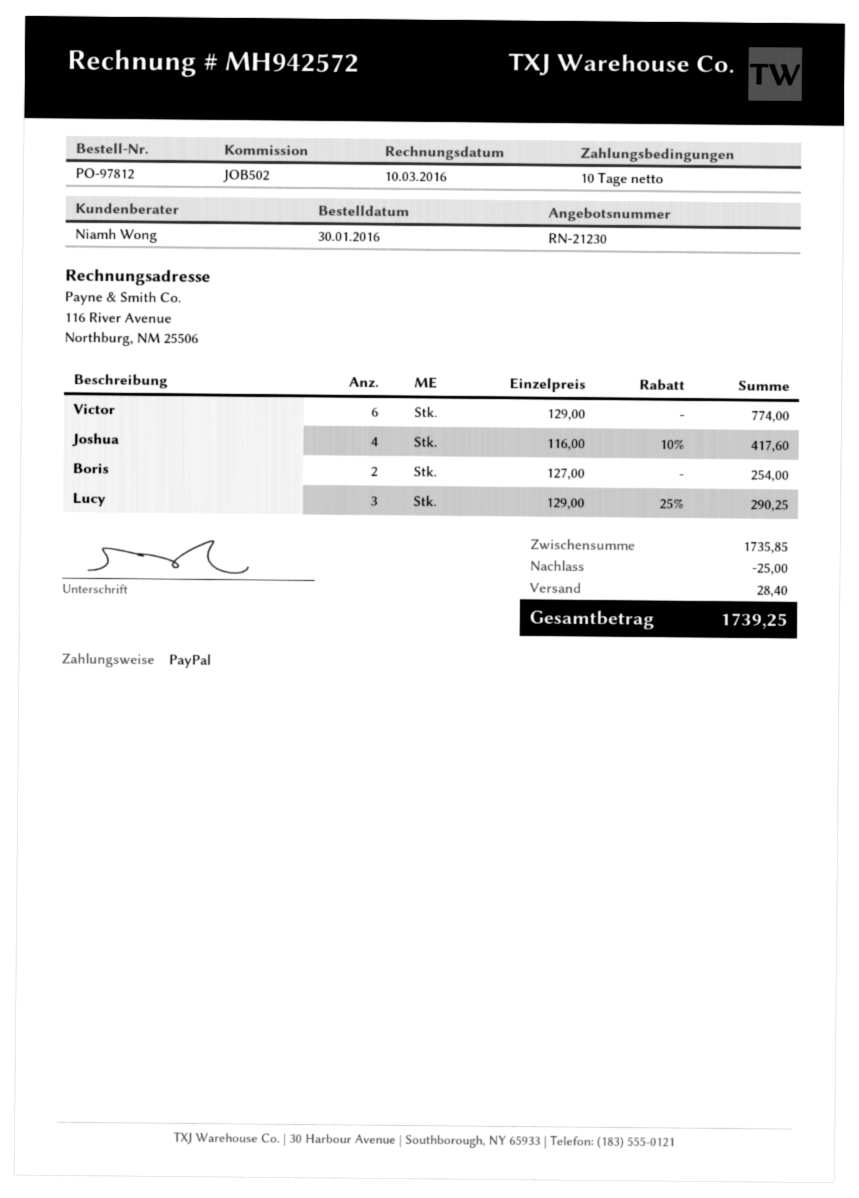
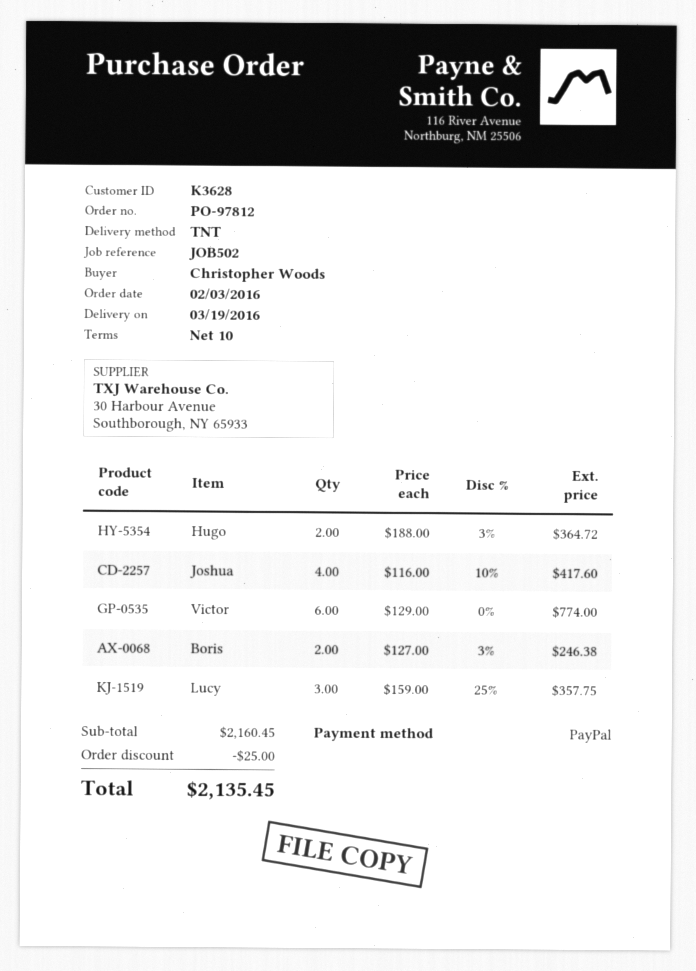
order date: 2016-01-30 -> 2016-02-03
Boris: 2 x 127.00 = 254.00 -> 2 x 127.00 - 3% = 246.38
Lucy: 3 x 129.00 - 25% = 290.25 -> 3 x 159.00 - 25% = 357.75
Hugo: none -> 2 x 188.00 - 3% = 364.72
subtotal: 1735.85 -> 2160.45
shipping: 28.40 -> none
total: 1739.25 -> 2135.45

